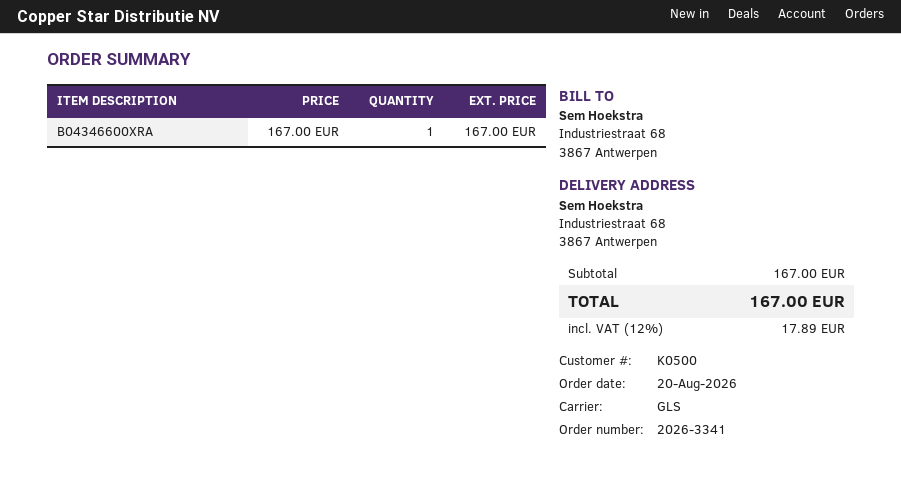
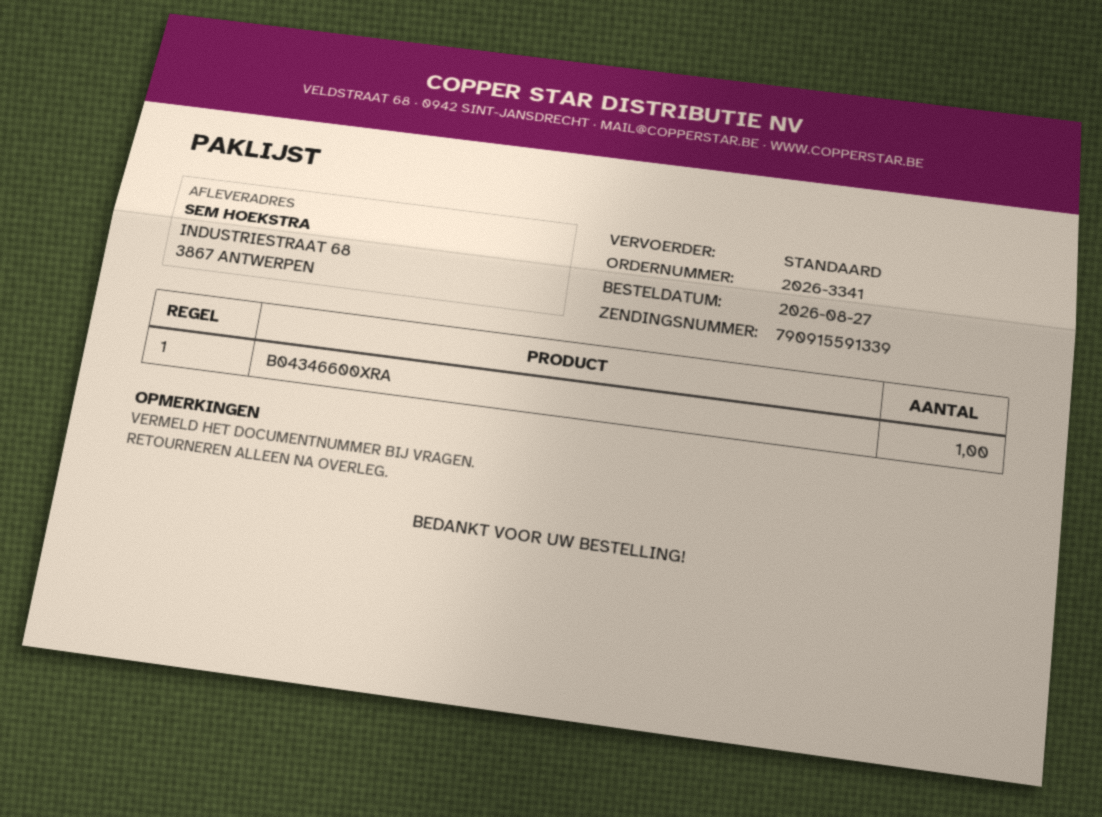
order date: 2026-08-20 -> 2026-08-27
shipping method: GLS -> standard

